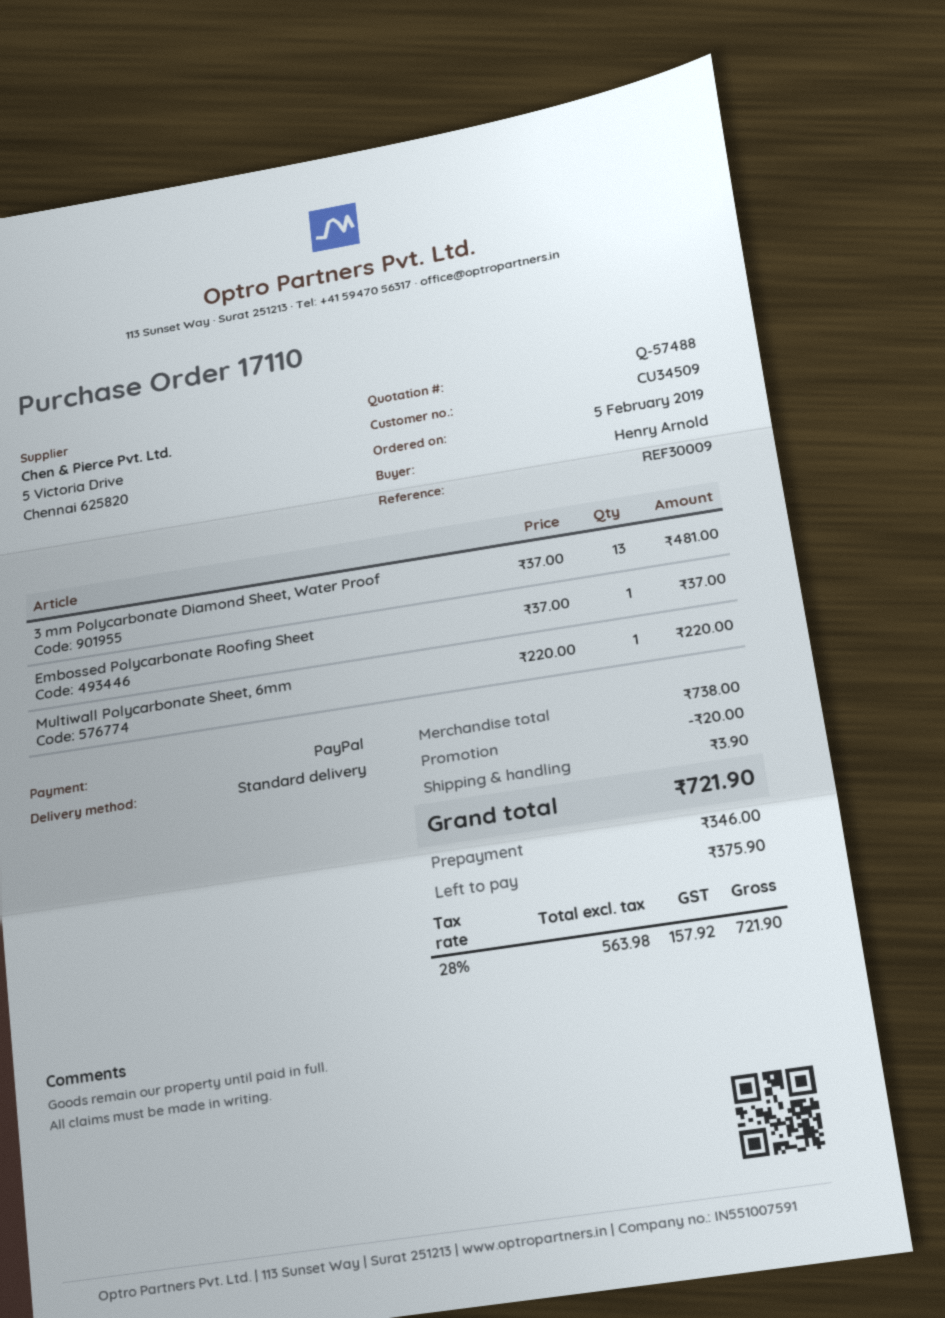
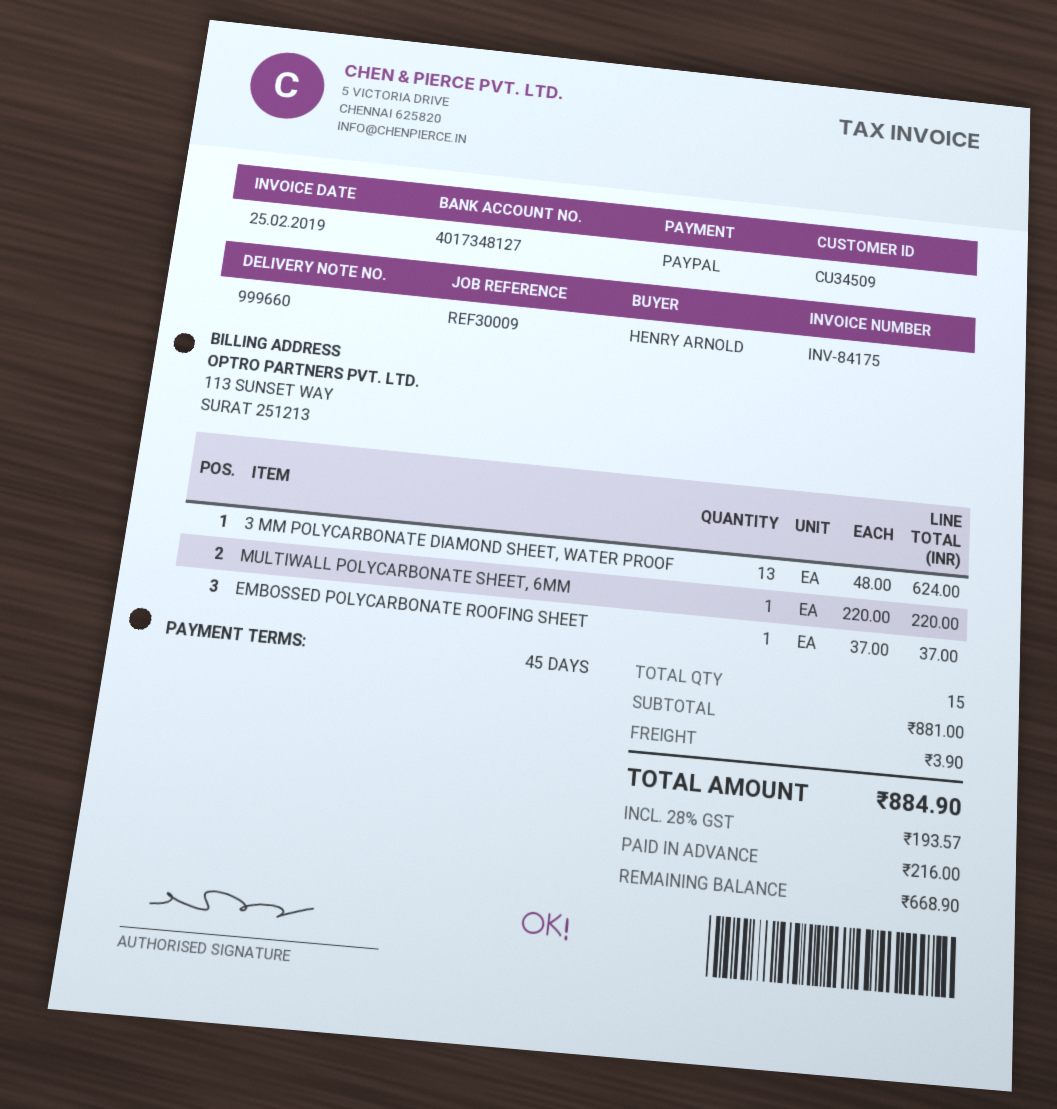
3 mm Polycarbonate Diamond Sheet, Water Proof: 13 x 37.00 = 481.00 -> 13 x 48.00 = 624.00
subtotal: 738.00 -> 881.00
discount: 20.00 -> none
tax: 28% = 157.92 -> 28% = 193.57
total: 721.90 -> 884.90
deposit: 346.00 -> 216.00
balance: 375.90 -> 668.90

